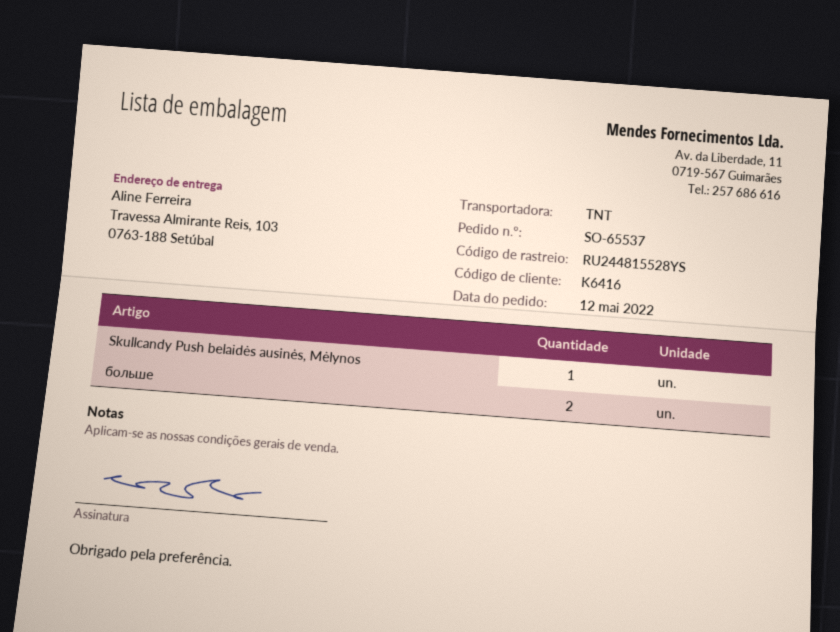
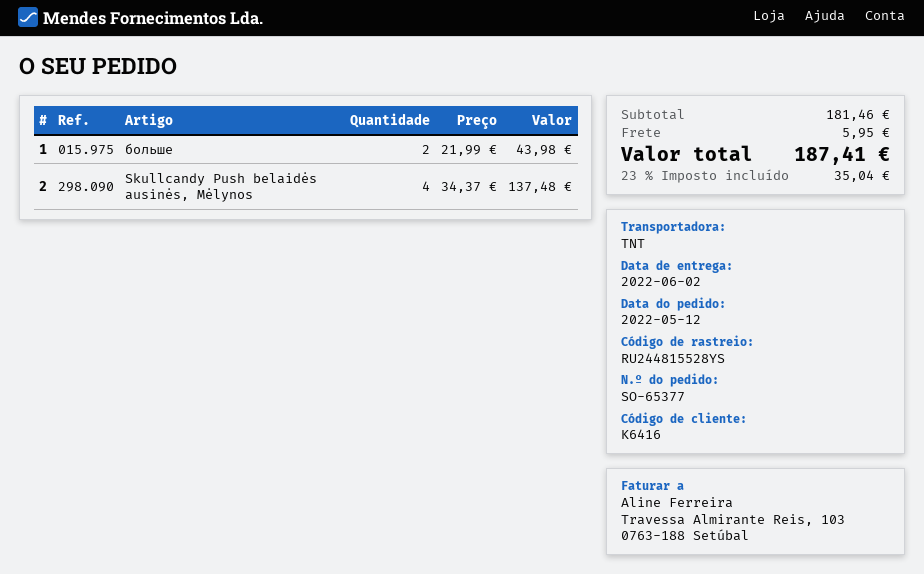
order number: SO-65537 -> SO-65377
Skullcandy Push belaidės ausinės, Mėlynos: 1 -> 4

